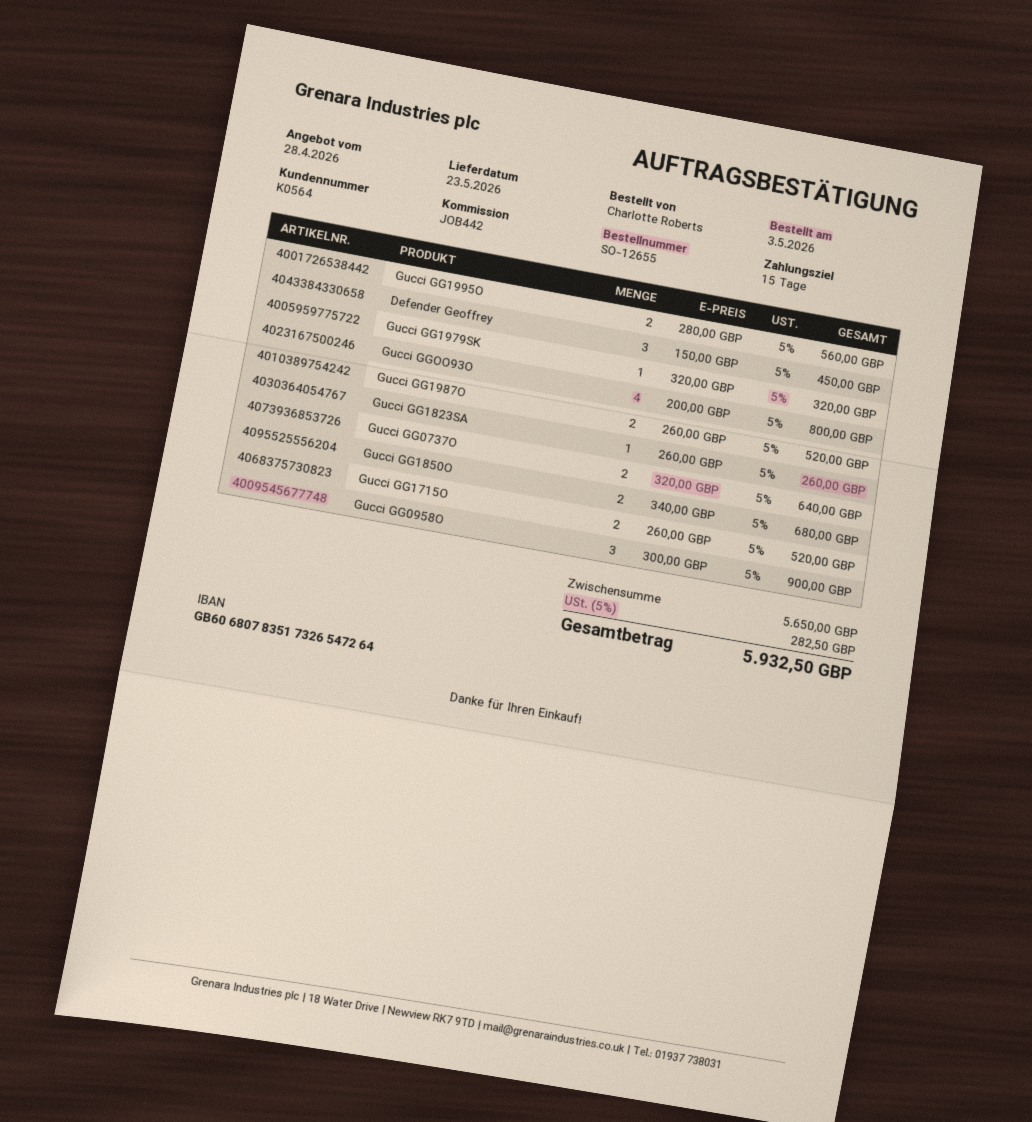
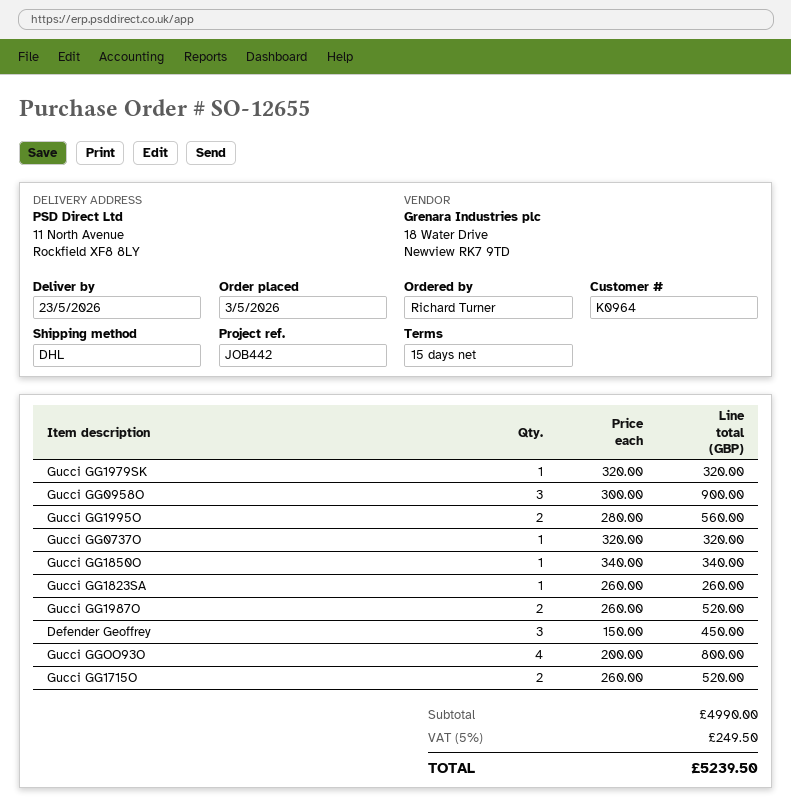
customer number: K0564 -> K0964
ordered by: Charlotte Roberts -> Richard Turner
Gucci GG0737O: 2 x 320.00 = 640.00 -> 1 x 320.00 = 320.00
Gucci GG1850O: 2 x 340.00 = 680.00 -> 1 x 340.00 = 340.00
subtotal: 5650.00 -> 4990.00
tax: 5% = 282.50 -> 5% = 249.50
total: 5932.50 -> 5239.50

